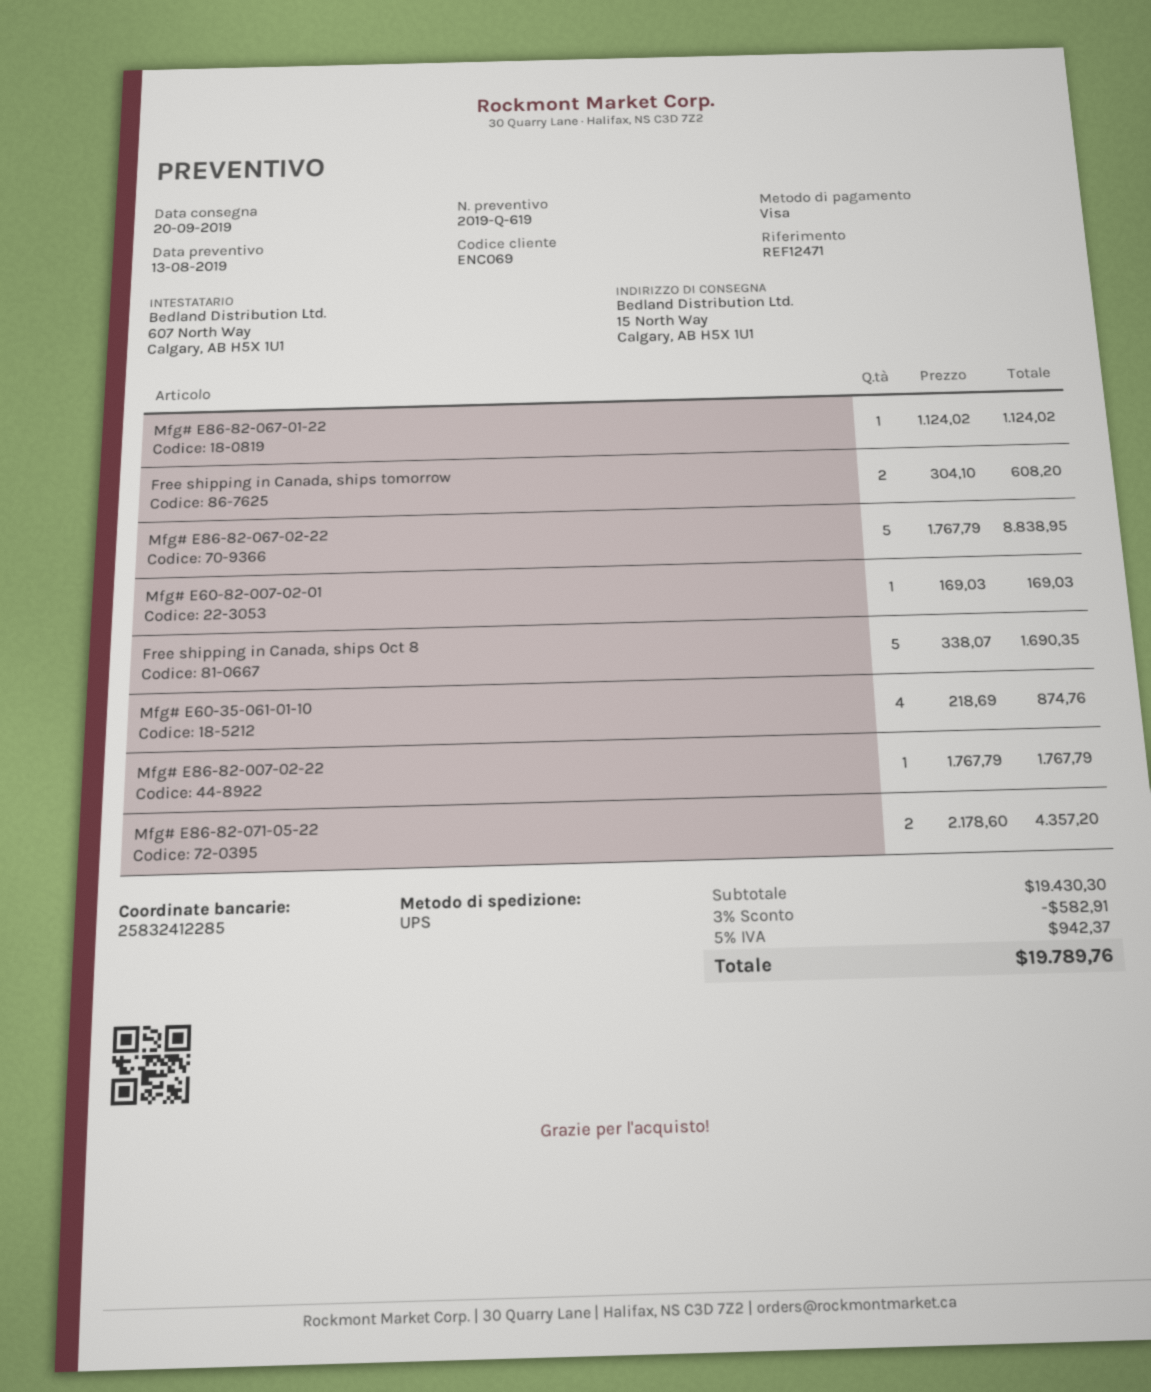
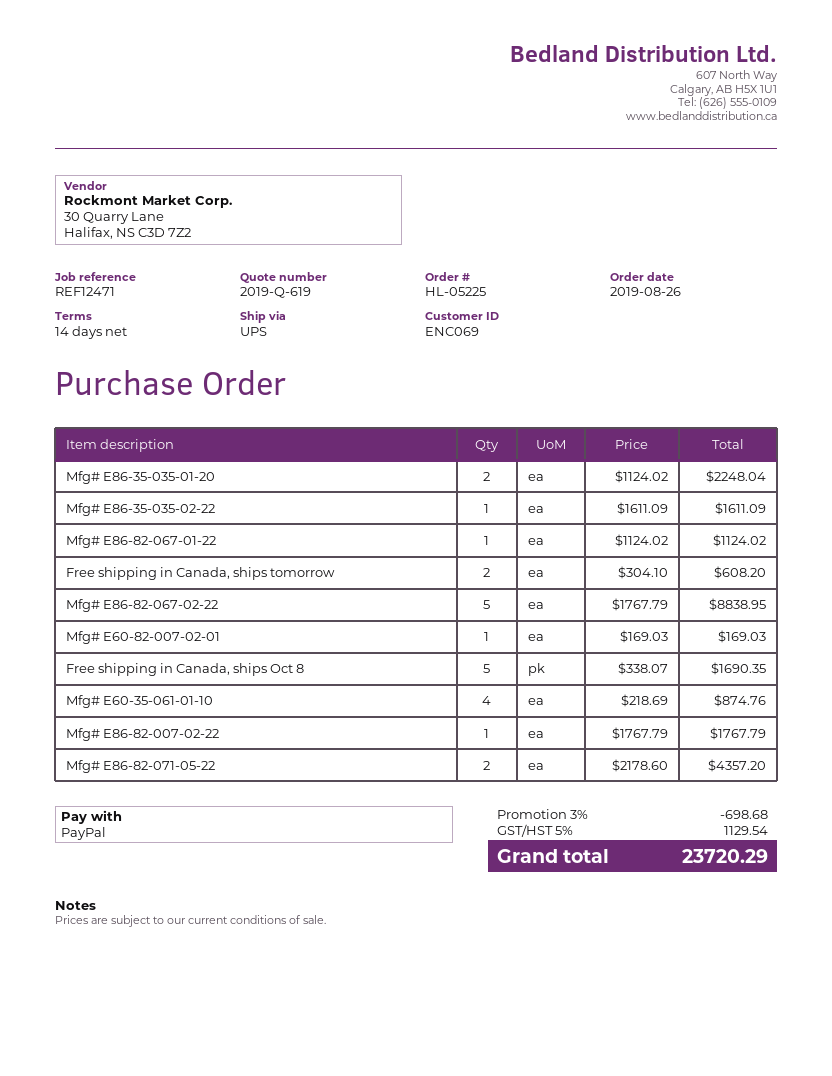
payment method: Visa -> PayPal
Mfg# E86-35-035-01-20: none -> 2 x 1124.02 = 2248.04
Mfg# E86-35-035-02-22: none -> 1 x 1611.09 = 1611.09
discount: 3% = 582.91 -> 3% = 698.68
tax: 5% = 942.37 -> 5% = 1129.54
total: 19789.76 -> 23720.29

